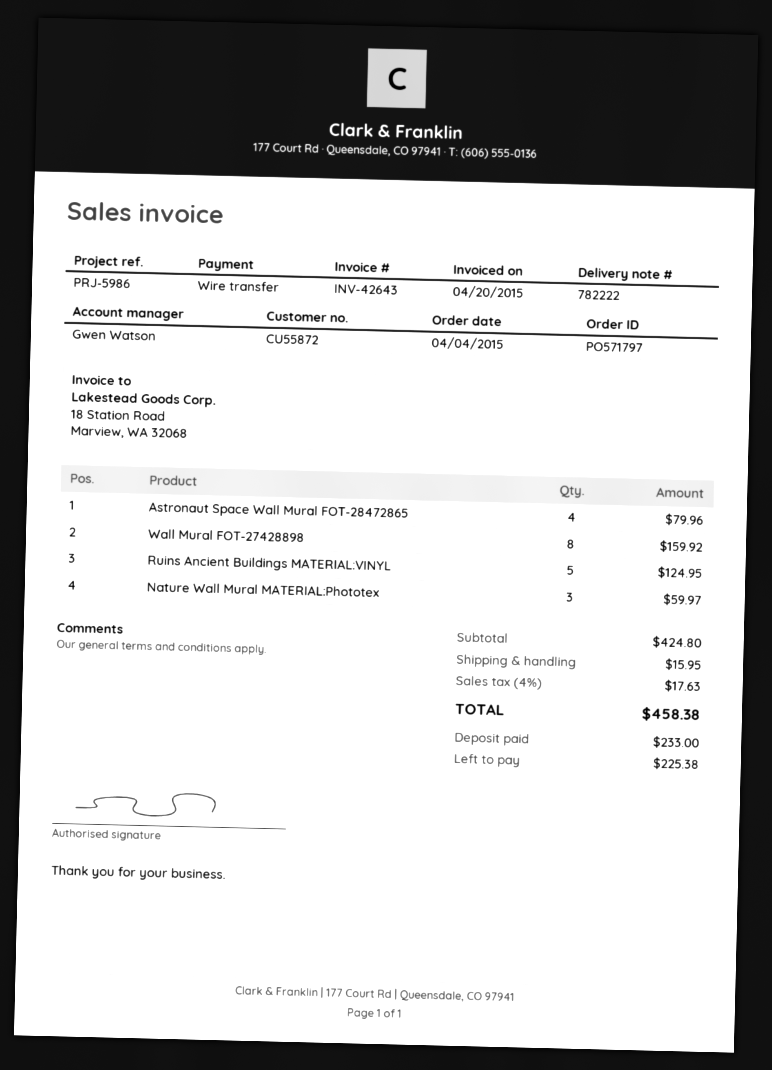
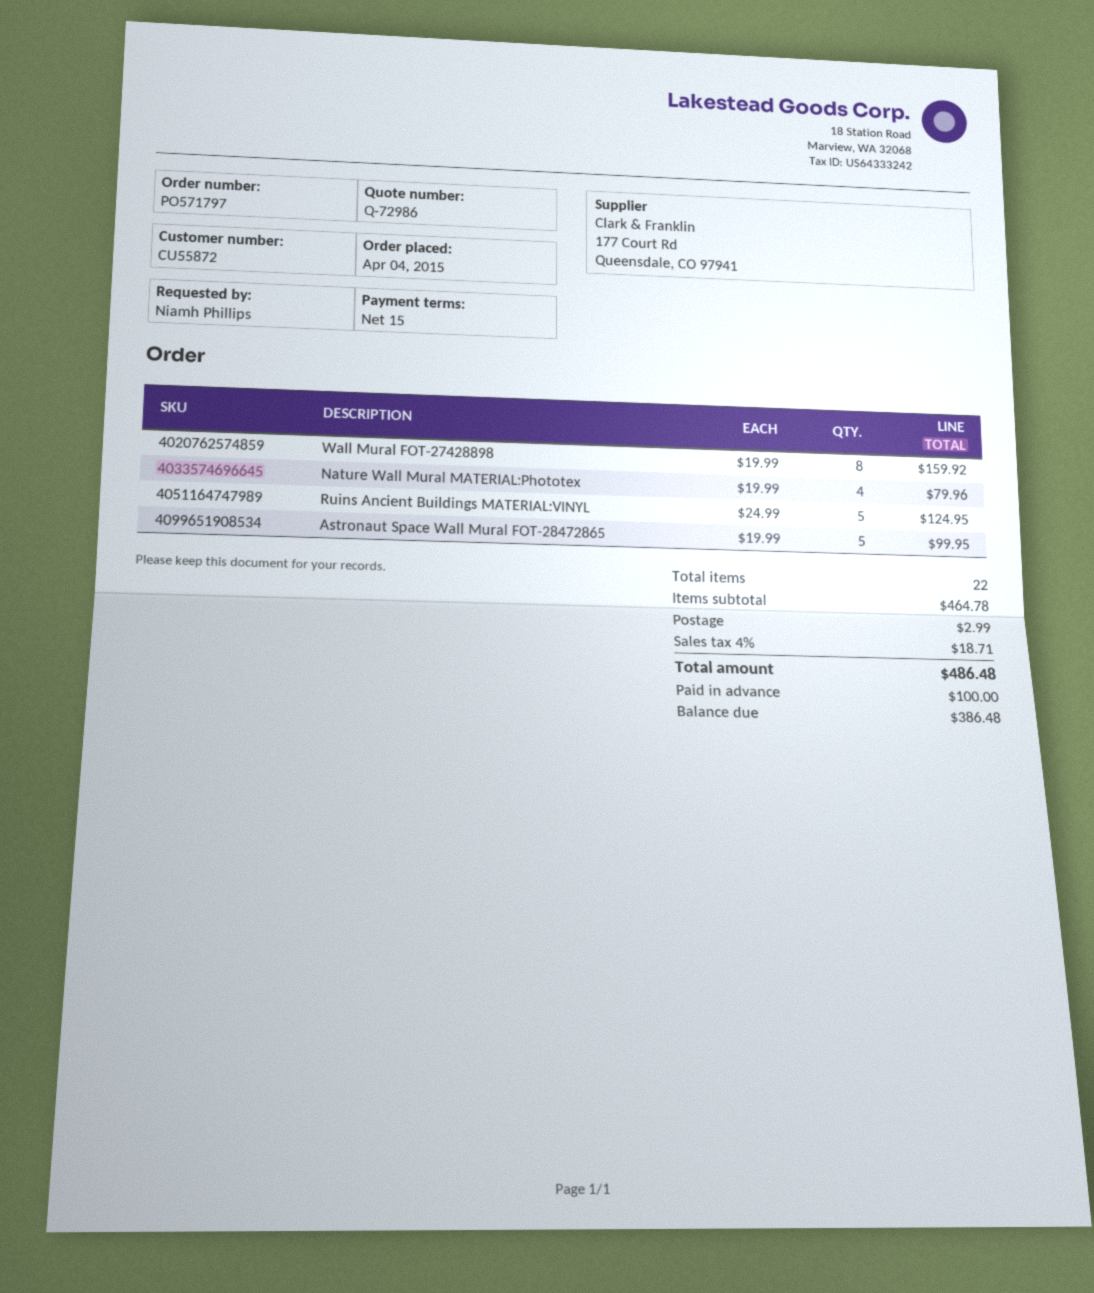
Astronaut Space Wall Mural FOT-28472865: 4 for 79.96 -> 5 for 99.95
Nature Wall Mural MATERIAL:Phototex: 3 for 59.97 -> 4 for 79.96
subtotal: 424.80 -> 464.78
shipping: 15.95 -> 2.99
tax: 4% = 17.63 -> 4% = 18.71
total: 458.38 -> 486.48
deposit: 233.00 -> 100.00
balance: 225.38 -> 386.48

